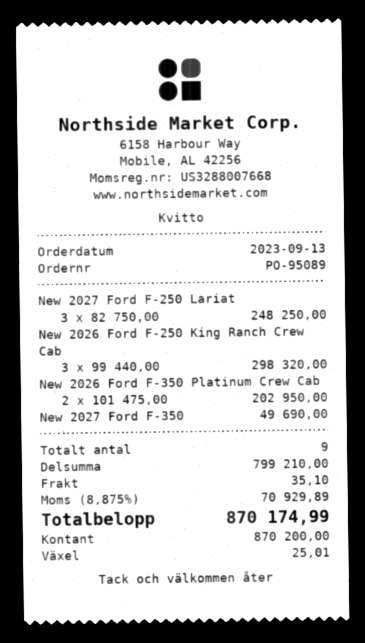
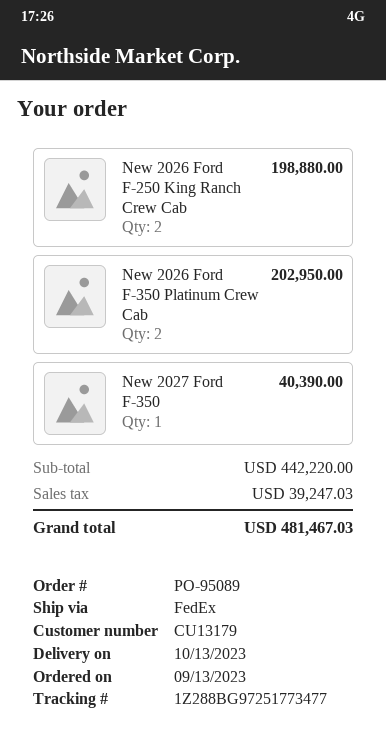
New 2027 Ford F-250 Lariat: 3 for 248250.00 -> none
New 2026 Ford F-250 King Ranch Crew Cab: 3 for 298320.00 -> 2 for 198880.00
New 2027 Ford F-350: 1 for 49690.00 -> 1 for 40390.00
subtotal: 799210.00 -> 442220.00
shipping: 35.10 -> none
tax: 70929.89 -> 39247.03
total: 870174.99 -> 481467.03

